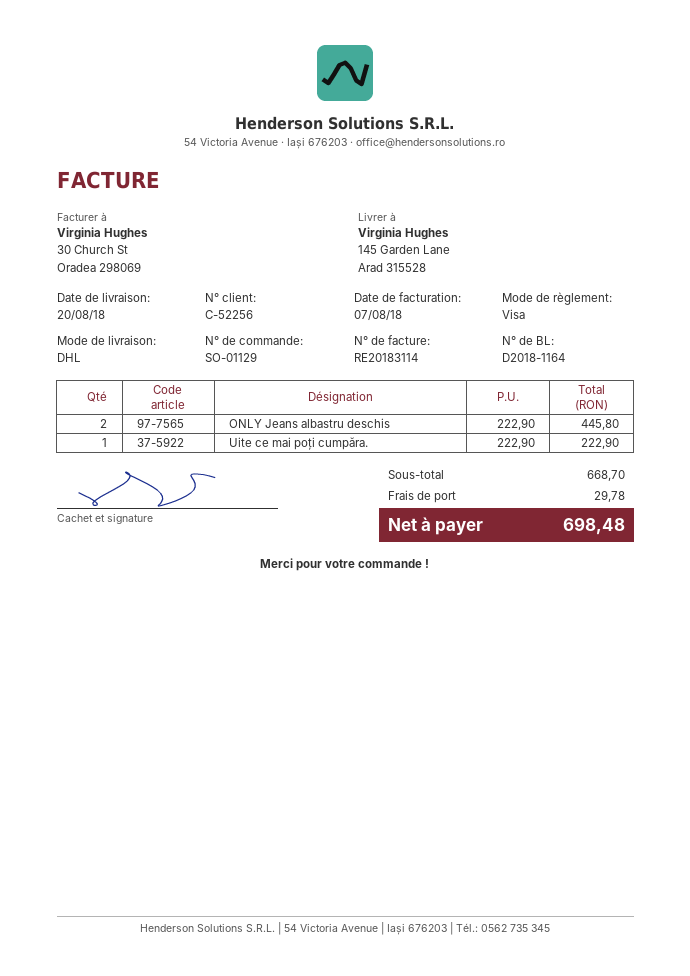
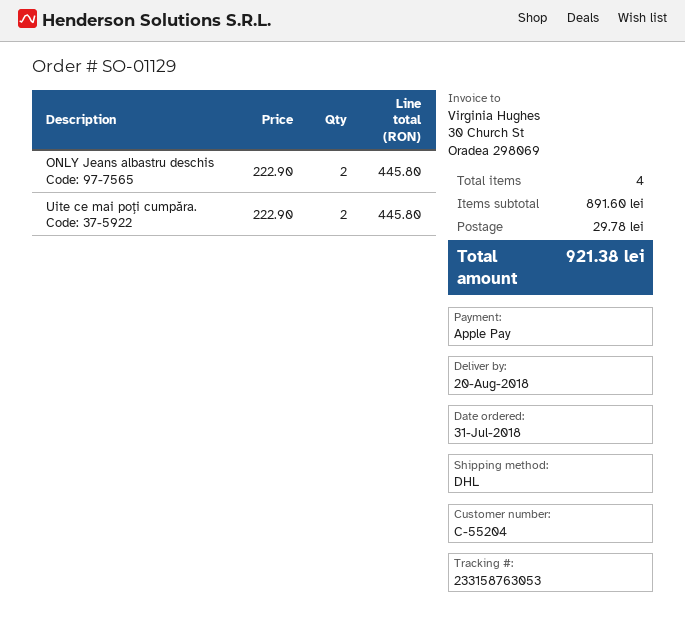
customer number: C-52256 -> C-55204
payment method: Visa -> Apple Pay
Uite ce mai poți cumpăra.: 1 x 222.90 = 222.90 -> 2 x 222.90 = 445.80
subtotal: 668.70 -> 891.60
total: 698.48 -> 921.38

